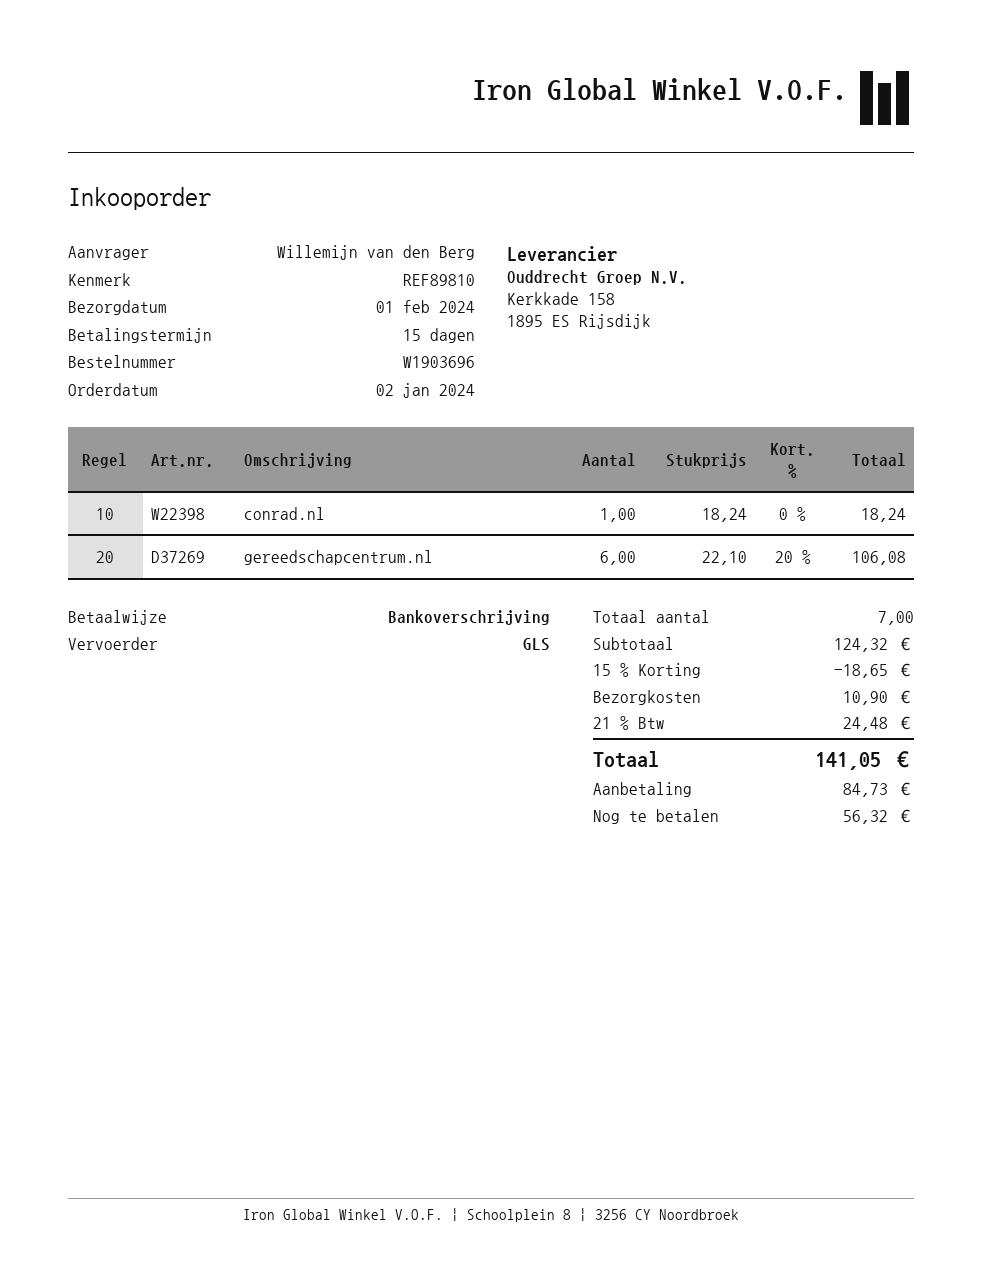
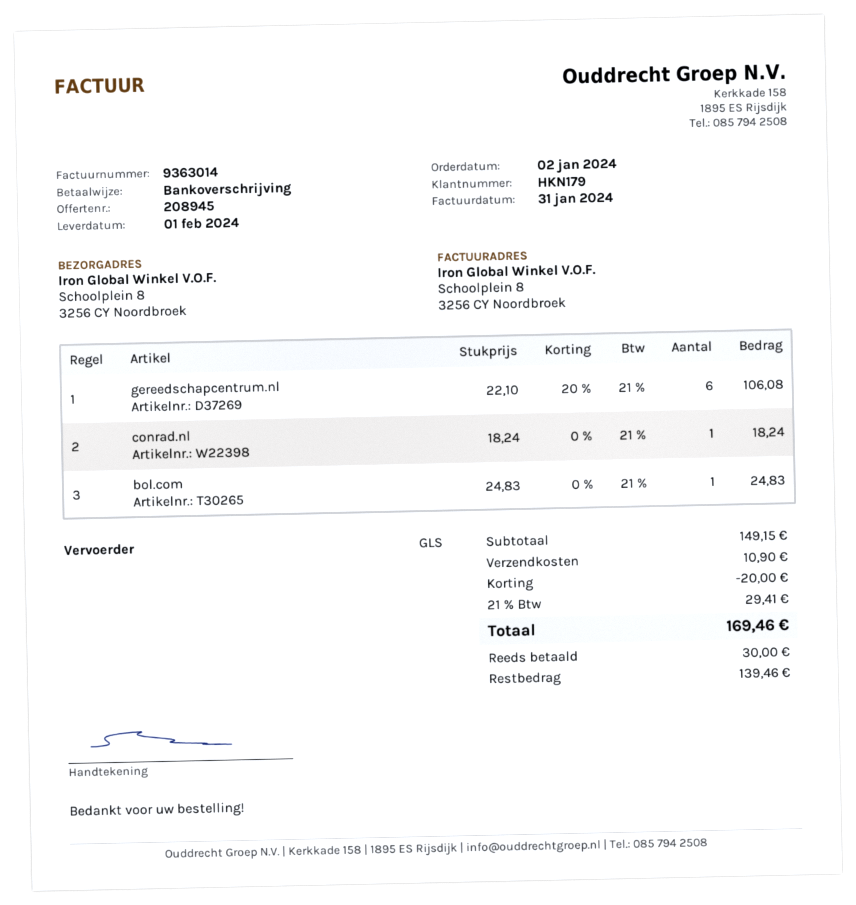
bol.com: none -> 1 x 24.83 = 24.83
subtotal: 124.32 -> 149.15
discount: 18.65 -> 20.00
tax: 21% = 24.48 -> 21% = 29.41
total: 141.05 -> 169.46
deposit: 84.73 -> 30.00
balance: 56.32 -> 139.46

